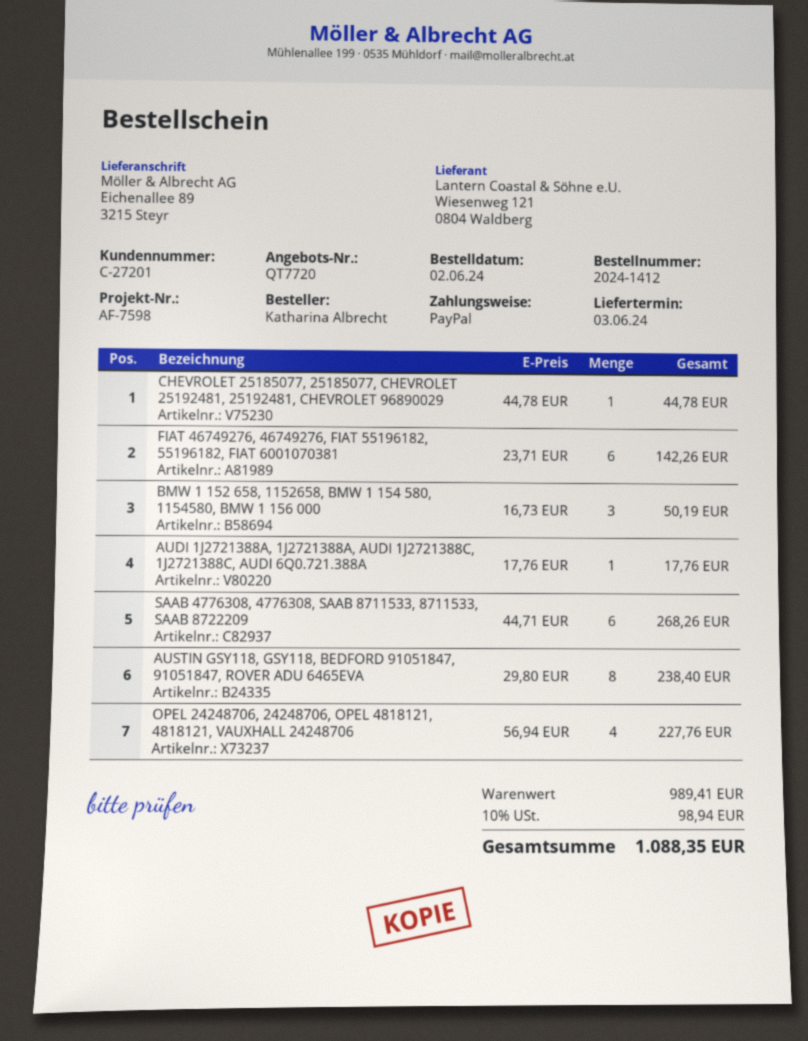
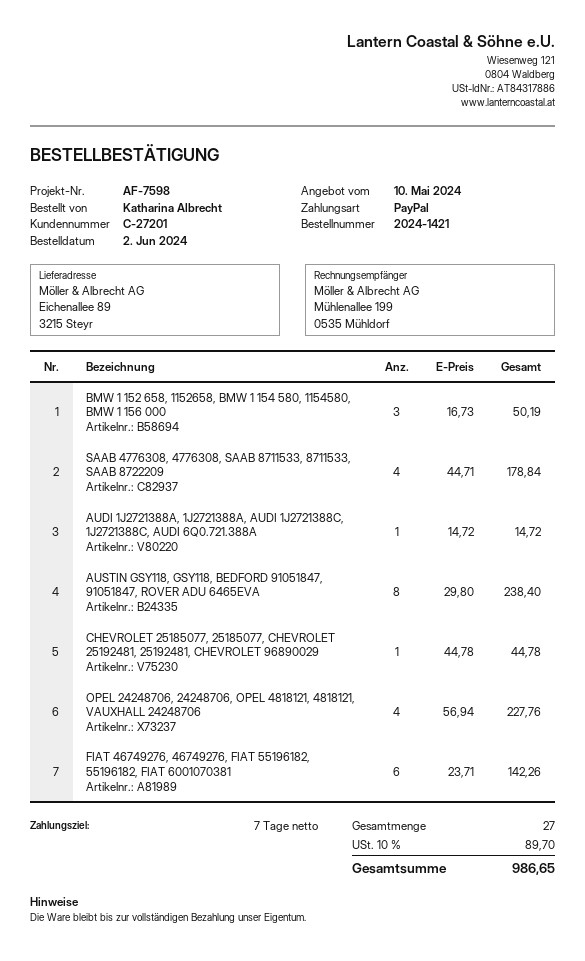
order number: 2024-1412 -> 2024-1421
AUDI 1J2721388A, 1J2721388A, AUDI 1J2721388C, 1J2721388C, AUDI 6Q0.721.388A: 1 x 17.76 = 17.76 -> 1 x 14.72 = 14.72
SAAB 4776308, 4776308, SAAB 8711533, 8711533, SAAB 8722209: 6 x 44.71 = 268.26 -> 4 x 44.71 = 178.84
tax: 10% = 98.94 -> 10% = 89.70
total: 1088.35 -> 986.65

